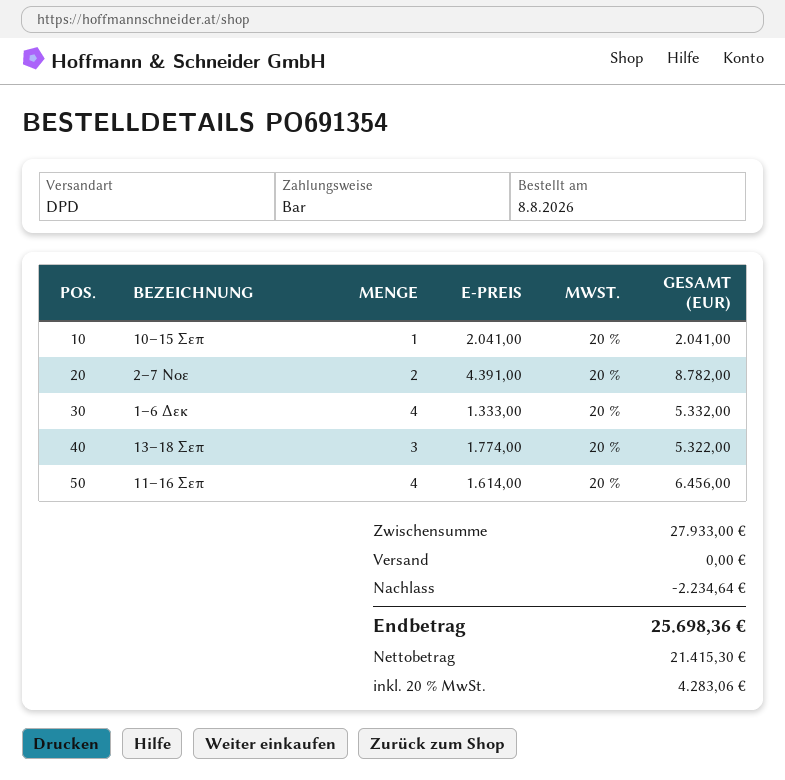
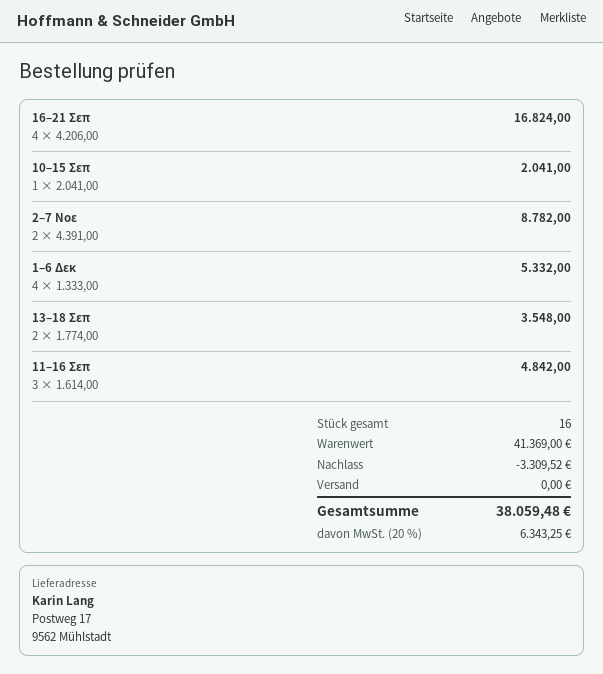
13–18 Σεπ: 3 x 1774.00 = 5322.00 -> 2 x 1774.00 = 3548.00
11–16 Σεπ: 4 x 1614.00 = 6456.00 -> 3 x 1614.00 = 4842.00
16–21 Σεπ: none -> 4 x 4206.00 = 16824.00
subtotal: 27933.00 -> 41369.00
discount: 2234.64 -> 3309.52
tax: 20% = 4283.06 -> 20% = 6343.25
total: 25698.36 -> 38059.48

